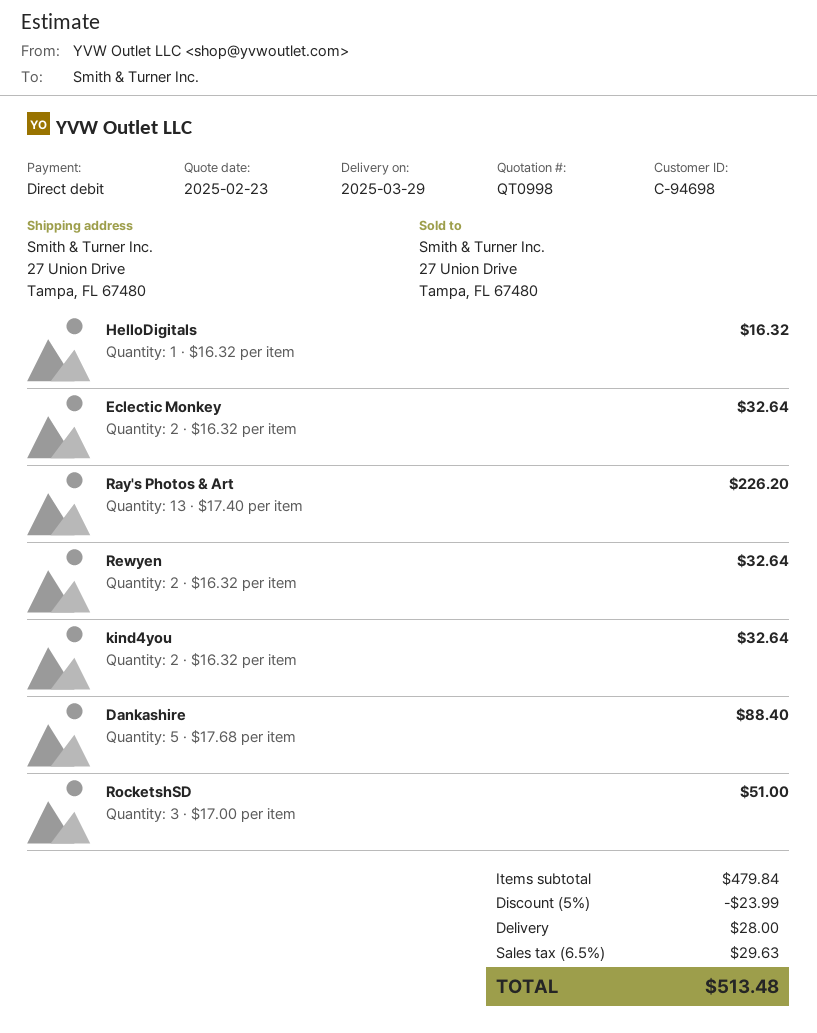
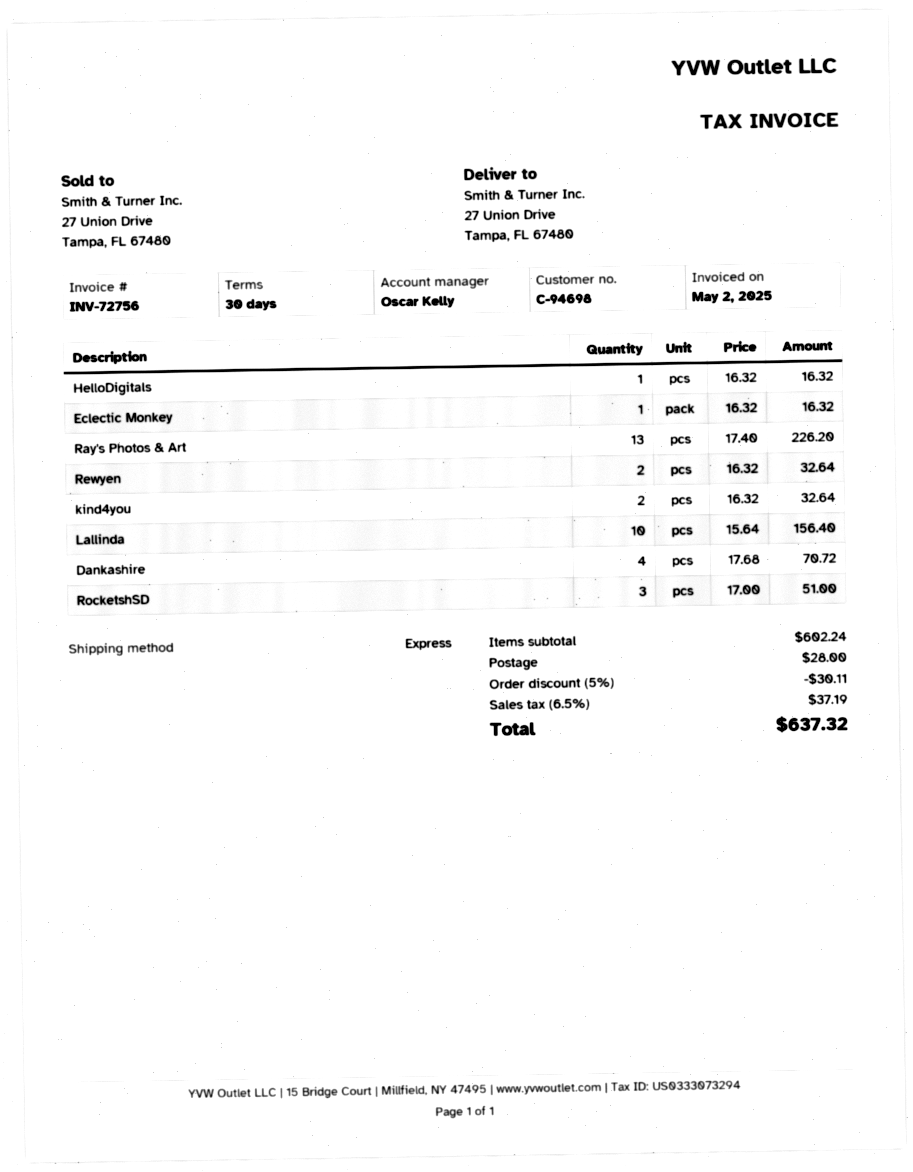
Eclectic Monkey: 2 x 16.32 = 32.64 -> 1 x 16.32 = 16.32
Dankashire: 5 x 17.68 = 88.40 -> 4 x 17.68 = 70.72
Lallinda: none -> 10 x 15.64 = 156.40
subtotal: 479.84 -> 602.24
discount: 5% = 23.99 -> 5% = 30.11
tax: 6.5% = 29.63 -> 6.5% = 37.19
total: 513.48 -> 637.32

